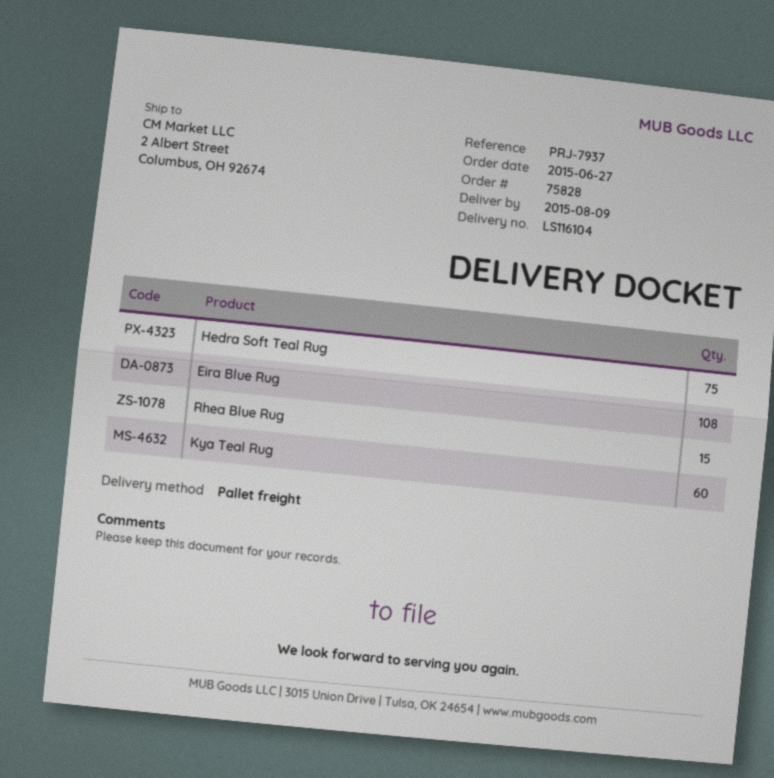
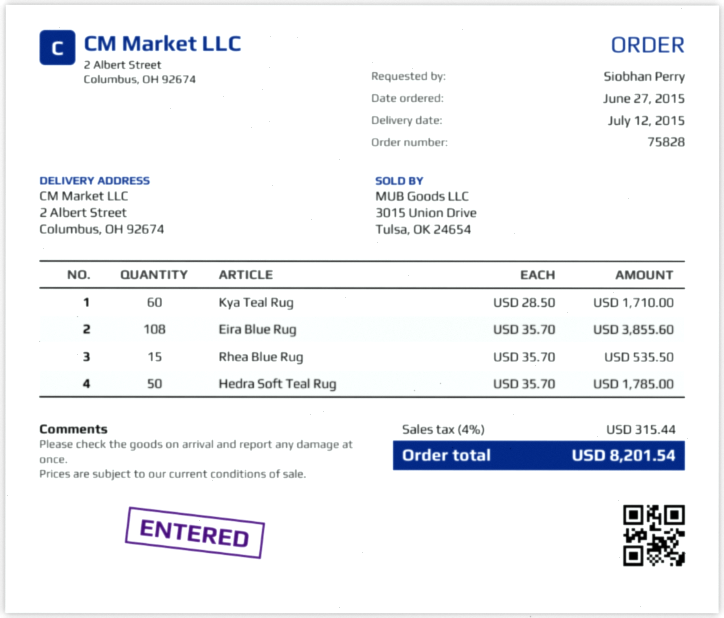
delivery date: 2015-08-09 -> 2015-07-12
Hedra Soft Teal Rug: 75 -> 50

